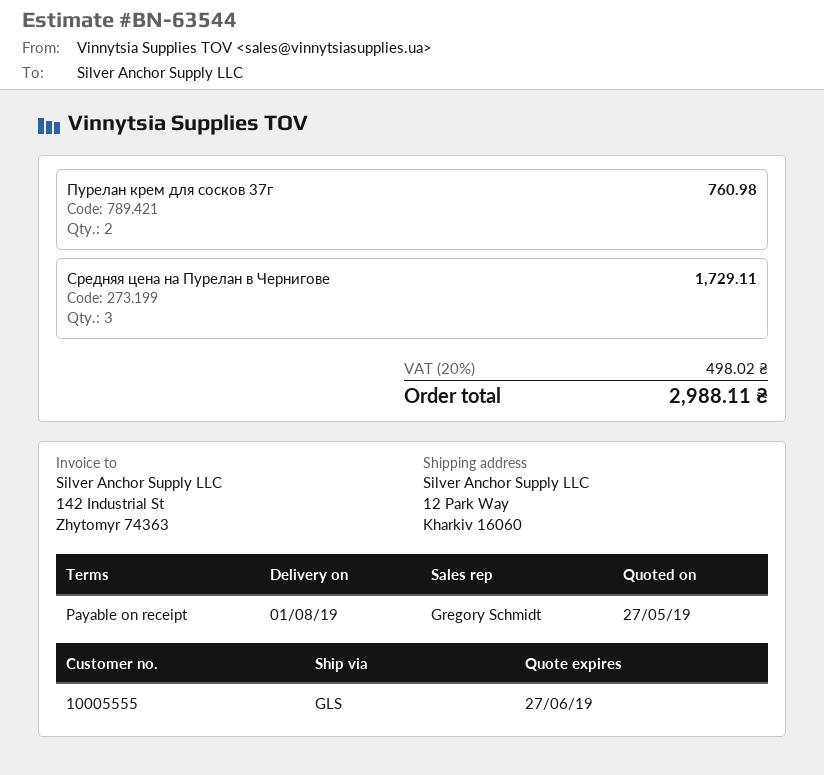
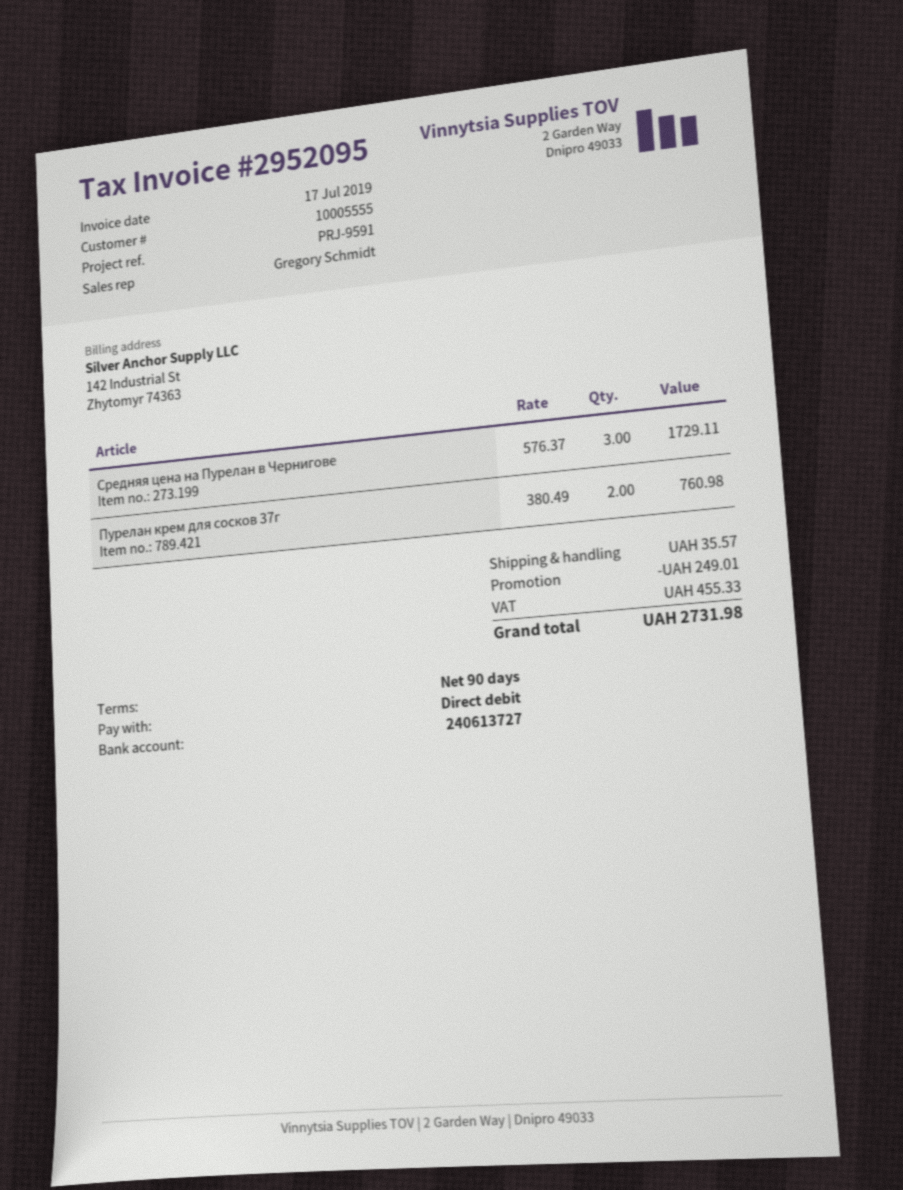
payment terms: on receipt -> 90 days
discount: none -> 249.01
shipping: none -> 35.57
tax: 498.02 -> 455.33
total: 2988.11 -> 2731.98

